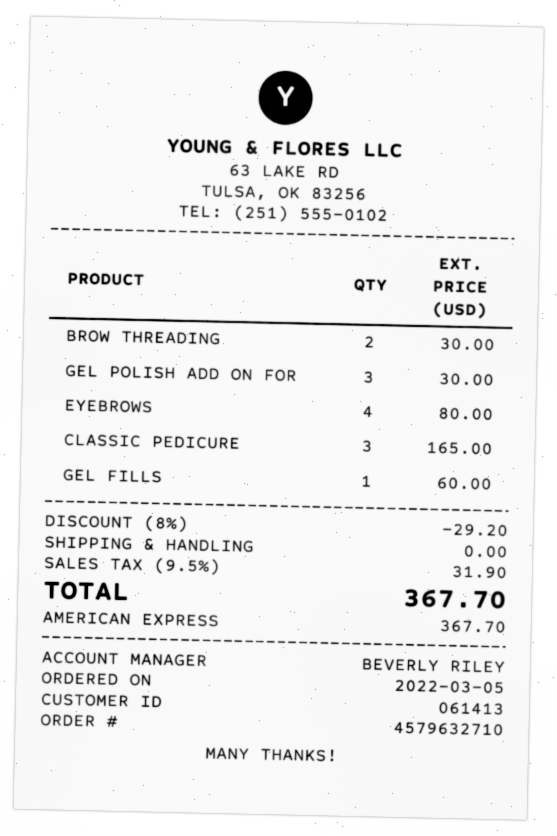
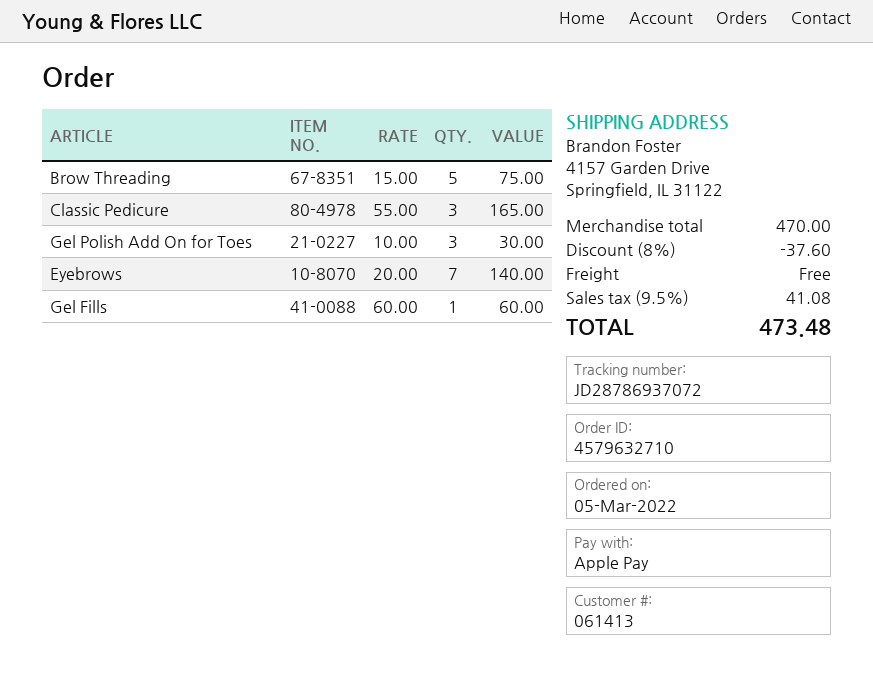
payment method: American Express -> Apple Pay
BROW THREADING: 2 for 30.00 -> 5 for 75.00
EYEBROWS: 4 for 80.00 -> 7 for 140.00
discount: 8% = 29.20 -> 8% = 37.60
tax: 9.5% = 31.90 -> 9.5% = 41.08
total: 367.70 -> 473.48

